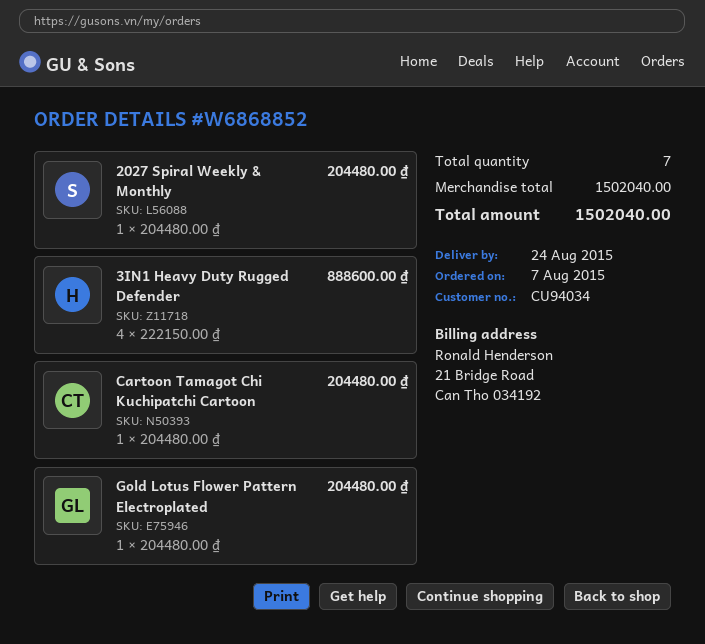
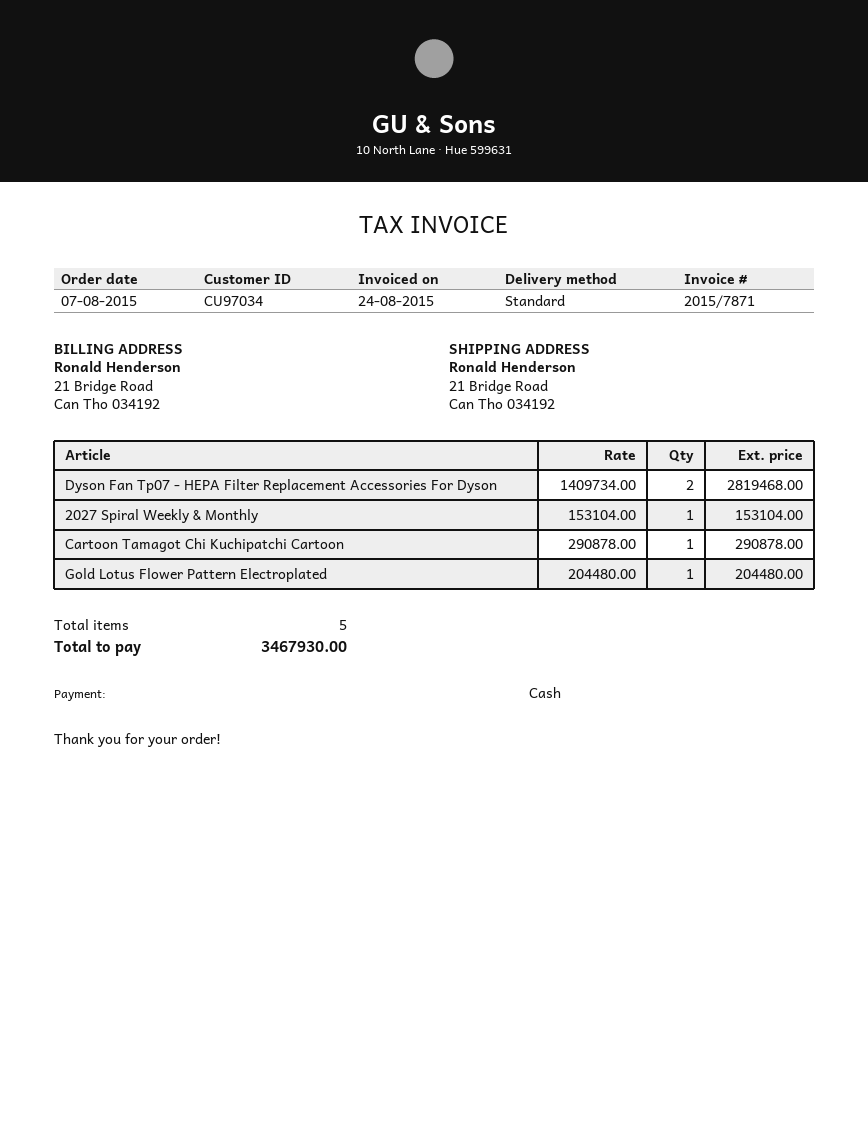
customer number: CU94034 -> CU97034
2027 Spiral Weekly & Monthly: 1 x 204480.00 = 204480.00 -> 1 x 153104.00 = 153104.00
3IN1 Heavy Duty Rugged Defender: 4 x 222150.00 = 888600.00 -> none
Cartoon Tamagot Chi Kuchipatchi Cartoon: 1 x 204480.00 = 204480.00 -> 1 x 290878.00 = 290878.00
Dyson Fan Tp07 - HEPA Filter Replacement Accessories For Dyson: none -> 2 x 1409734.00 = 2819468.00
total quantity: 7 -> 5
total: 1502040.00 -> 3467930.00

